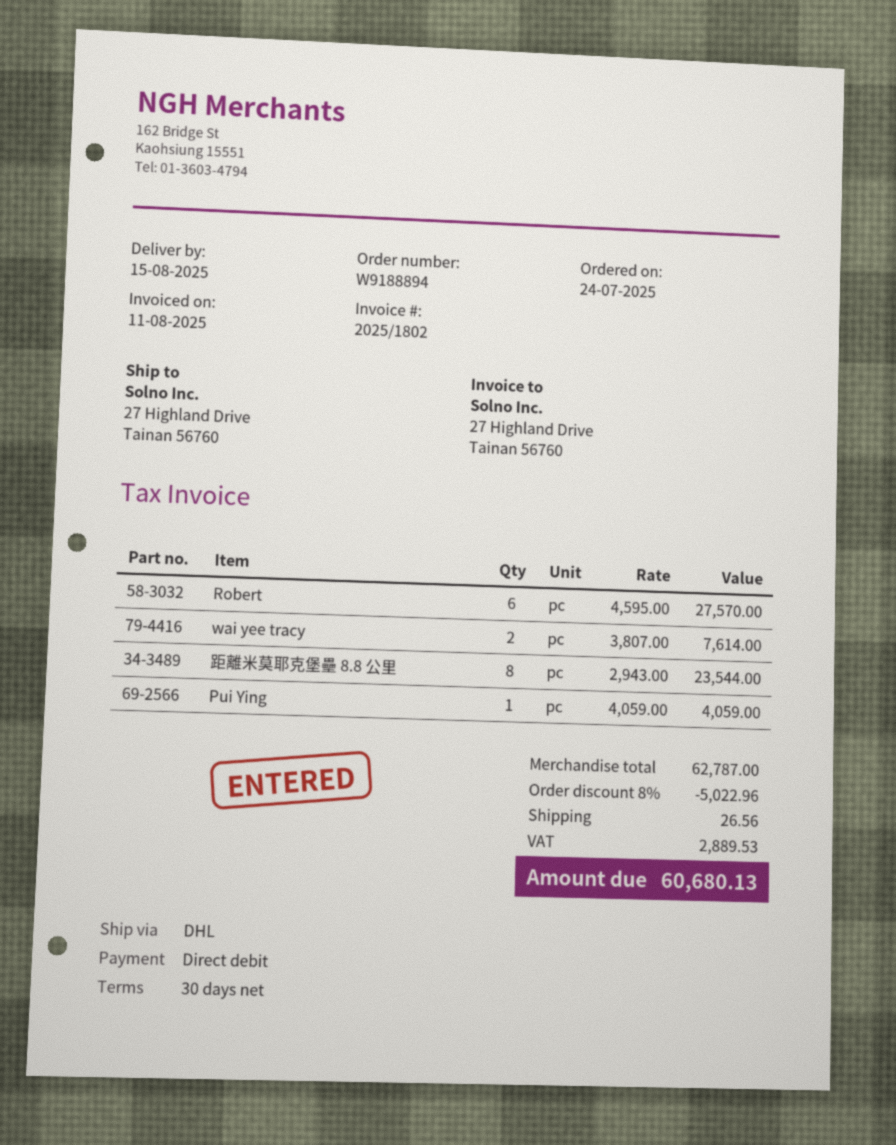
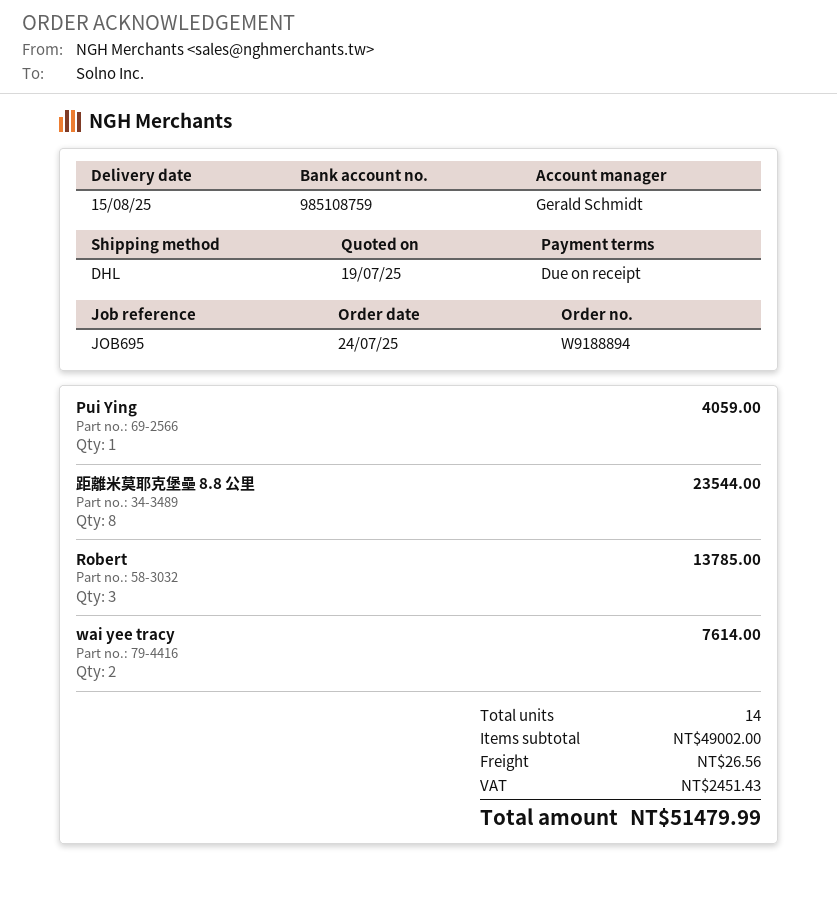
payment terms: 30 days -> on receipt
Robert: 6 for 27570.00 -> 3 for 13785.00
subtotal: 62787.00 -> 49002.00
discount: 8% = 5022.96 -> none
tax: 2889.53 -> 2451.43
total: 60680.13 -> 51479.99

